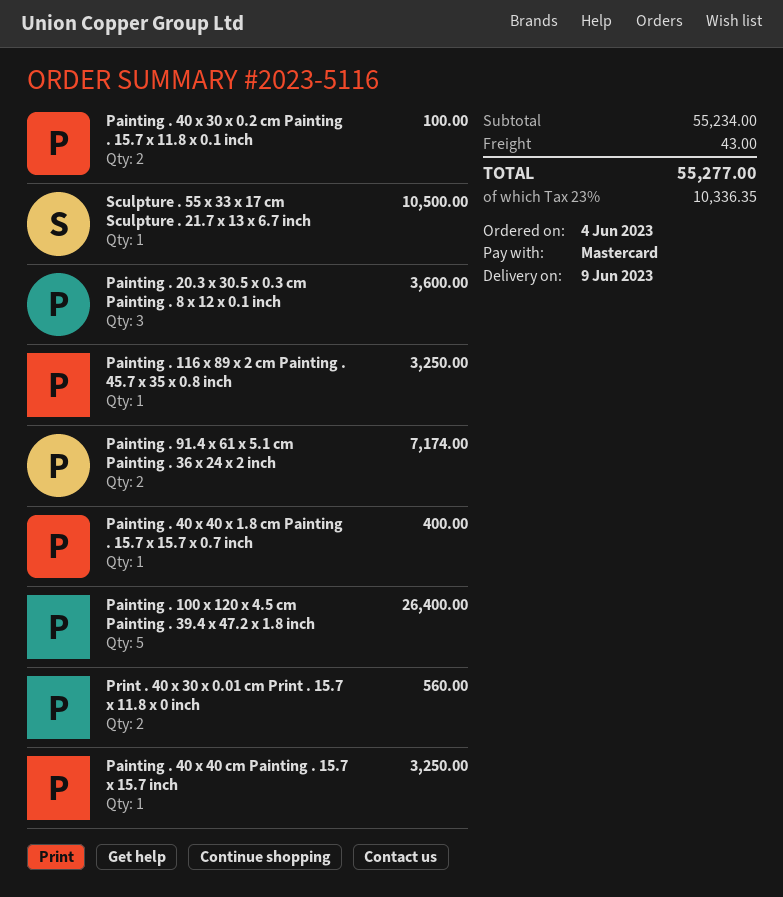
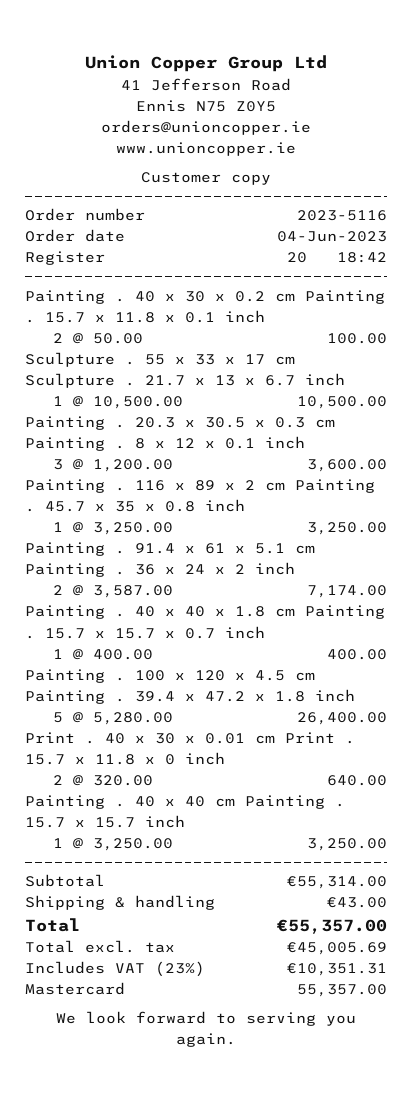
Print . 40 x 30 x 0.01 cm Print . 15.7 x 11.8 x 0 inch: 2 for 560.00 -> 2 for 640.00
subtotal: 55234.00 -> 55314.00
tax: 23% = 10336.35 -> 23% = 10351.31
total: 55277.00 -> 55357.00

